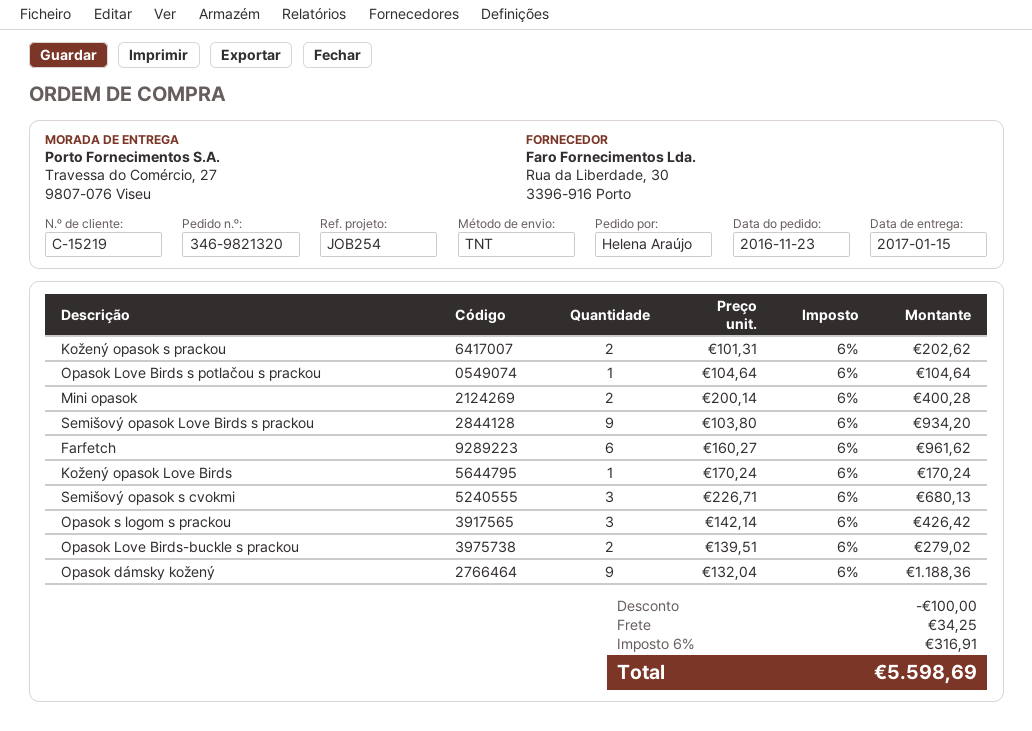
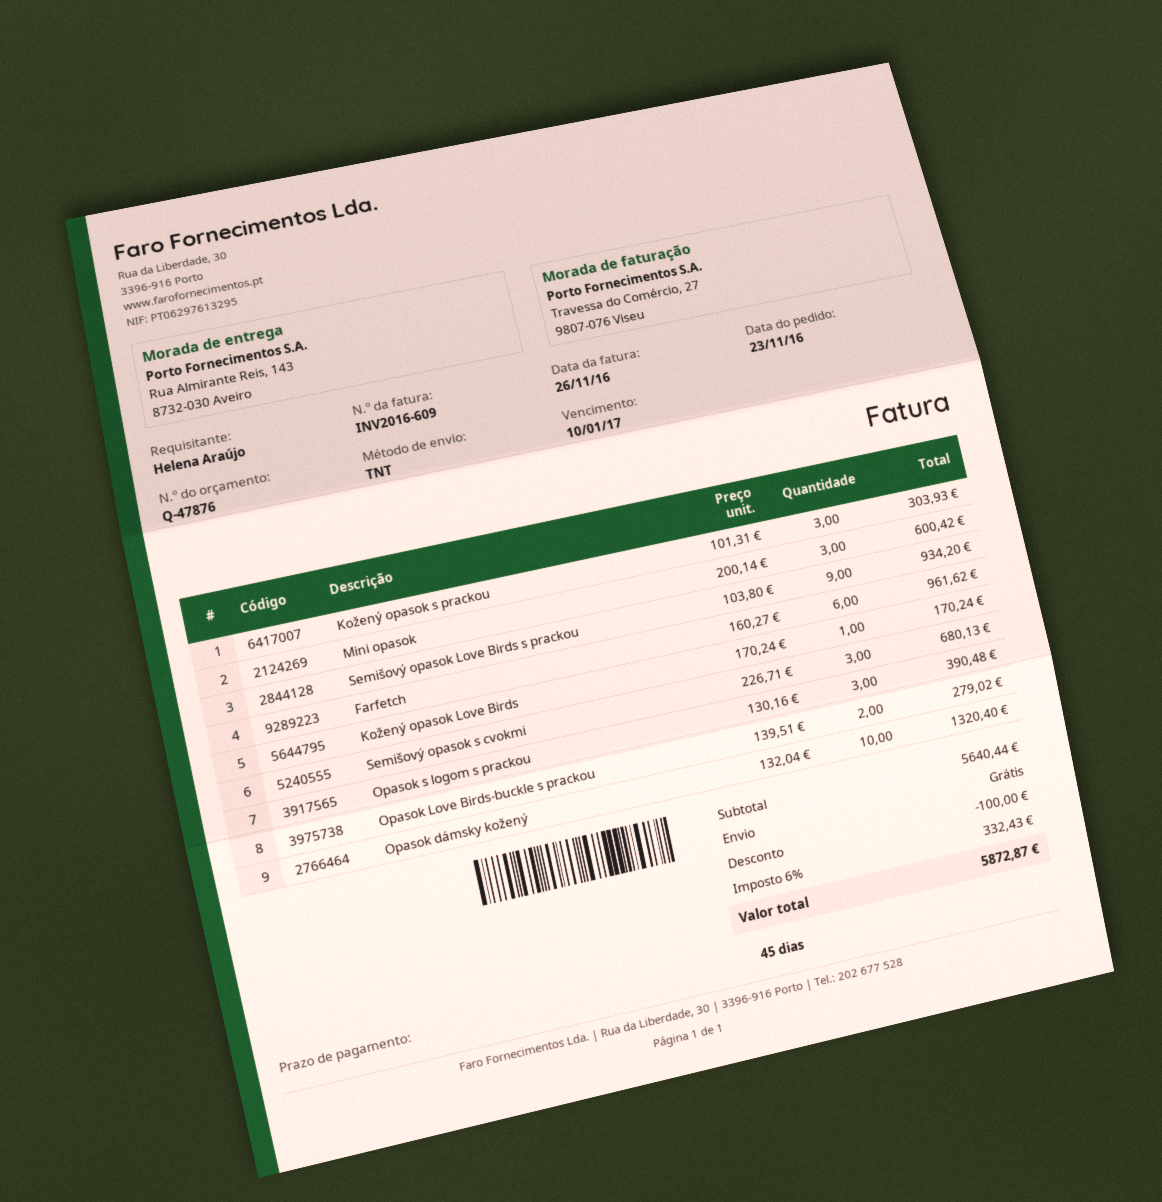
ship to: Travessa do Comércio, 27, 9807-076 Viseu -> Rua Almirante Reis, 143, 8732-030 Aveiro
Kožený opasok s prackou: 2 x 101.31 = 202.62 -> 3 x 101.31 = 303.93
Opasok Love Birds s potlačou s prackou: 1 x 104.64 = 104.64 -> none
Mini opasok: 2 x 200.14 = 400.28 -> 3 x 200.14 = 600.42
Opasok s logom s prackou: 3 x 142.14 = 426.42 -> 3 x 130.16 = 390.48
Opasok dámsky kožený: 9 x 132.04 = 1188.36 -> 10 x 132.04 = 1320.40
shipping: 34.25 -> 0.00
tax: 6% = 316.91 -> 6% = 332.43
total: 5598.69 -> 5872.87

